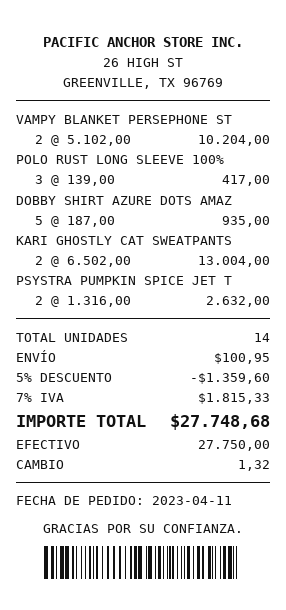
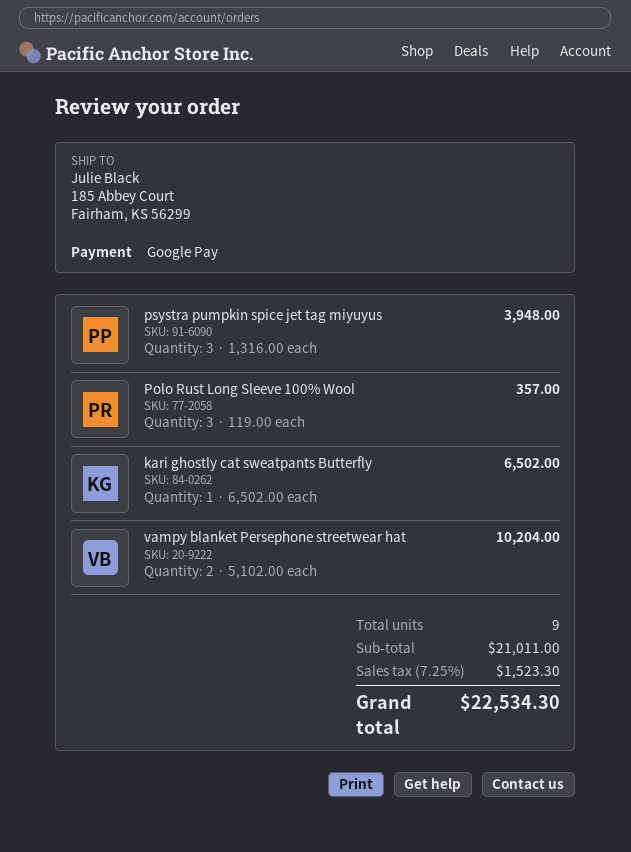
payment method: cash -> Google Pay
POLO RUST LONG SLEEVE 100%: 3 x 139.00 = 417.00 -> 3 x 119.00 = 357.00
DOBBY SHIRT AZURE DOTS AMAZ: 5 x 187.00 = 935.00 -> none
KARI GHOSTLY CAT SWEATPANTS: 2 x 6502.00 = 13004.00 -> 1 x 6502.00 = 6502.00
PSYSTRA PUMPKIN SPICE JET T: 2 x 1316.00 = 2632.00 -> 3 x 1316.00 = 3948.00
total quantity: 14 -> 9
discount: 5% = 1359.60 -> none
shipping: 100.95 -> none
tax: 7% = 1815.33 -> 7.25% = 1523.30
total: 27748.68 -> 22534.30

